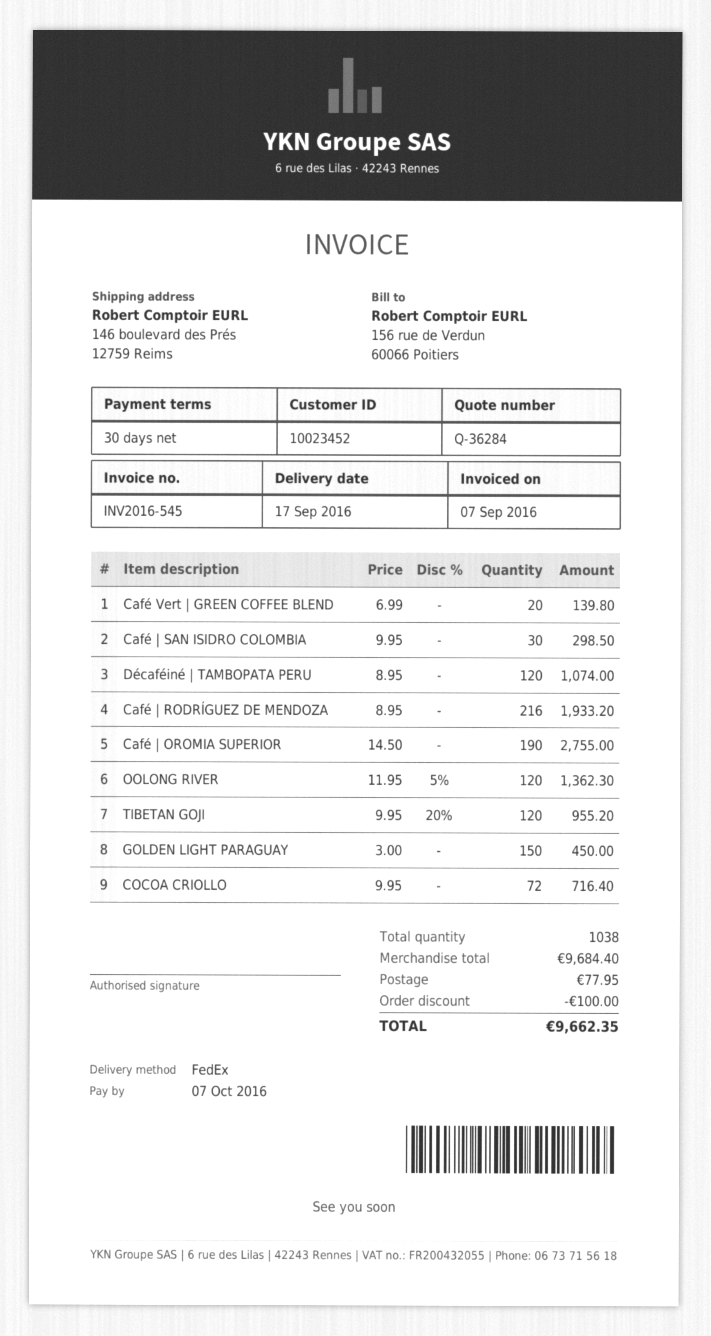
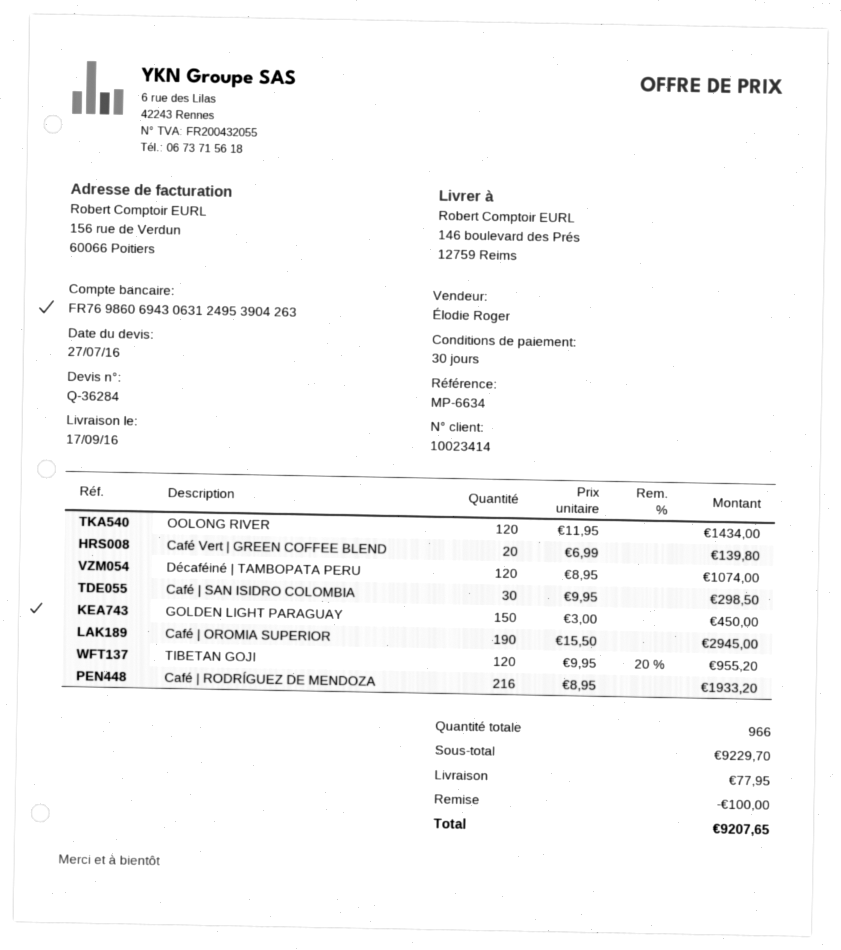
customer number: 10023452 -> 10023414
Café | OROMIA SUPERIOR: 190 x 14.50 = 2755.00 -> 190 x 15.50 = 2945.00
OOLONG RIVER: 120 x 11.95 - 5% = 1362.30 -> 120 x 11.95 = 1434.00
COCOA CRIOLLO: 72 x 9.95 = 716.40 -> none
total quantity: 1038 -> 966
subtotal: 9684.40 -> 9229.70
total: 9662.35 -> 9207.65

